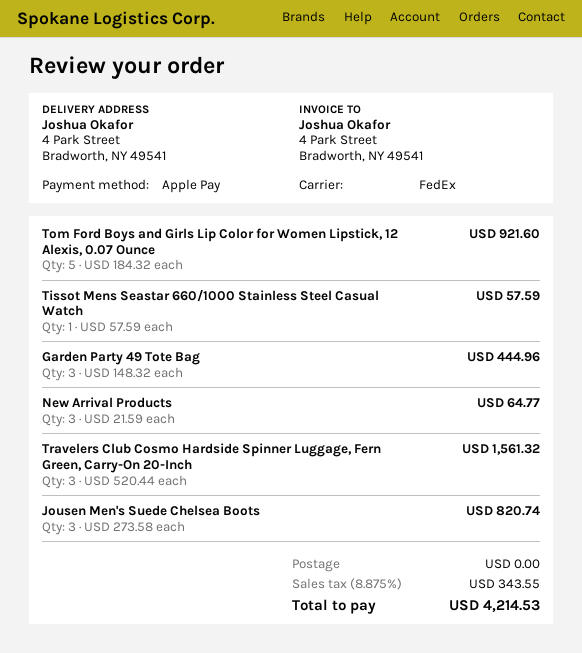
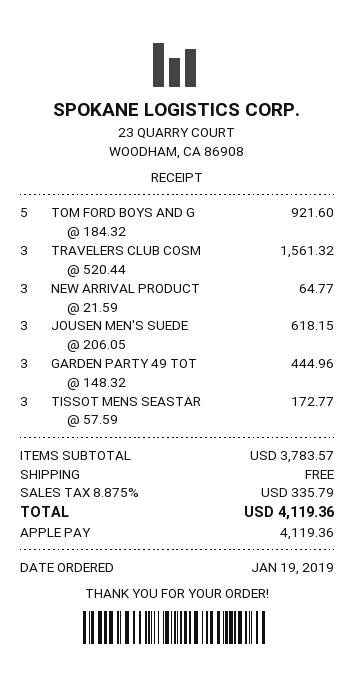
Tissot Mens Seastar 660/1000 Stainless Steel Casual Watch: 1 x 57.59 = 57.59 -> 3 x 57.59 = 172.77
Jousen Men's Suede Chelsea Boots: 3 x 273.58 = 820.74 -> 3 x 206.05 = 618.15
tax: 8.875% = 343.55 -> 8.875% = 335.79
total: 4214.53 -> 4119.36

